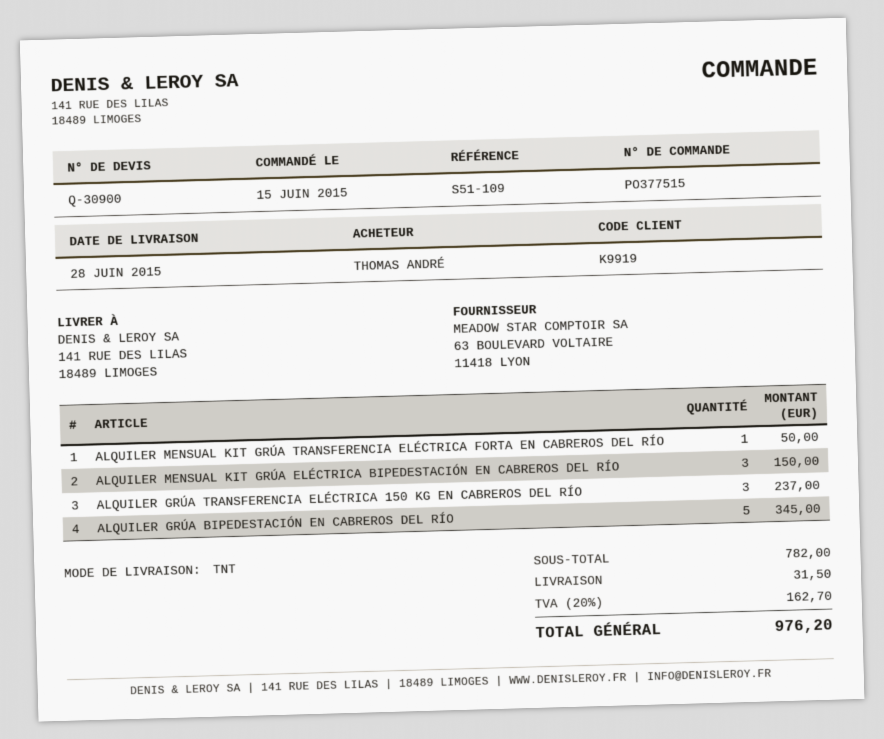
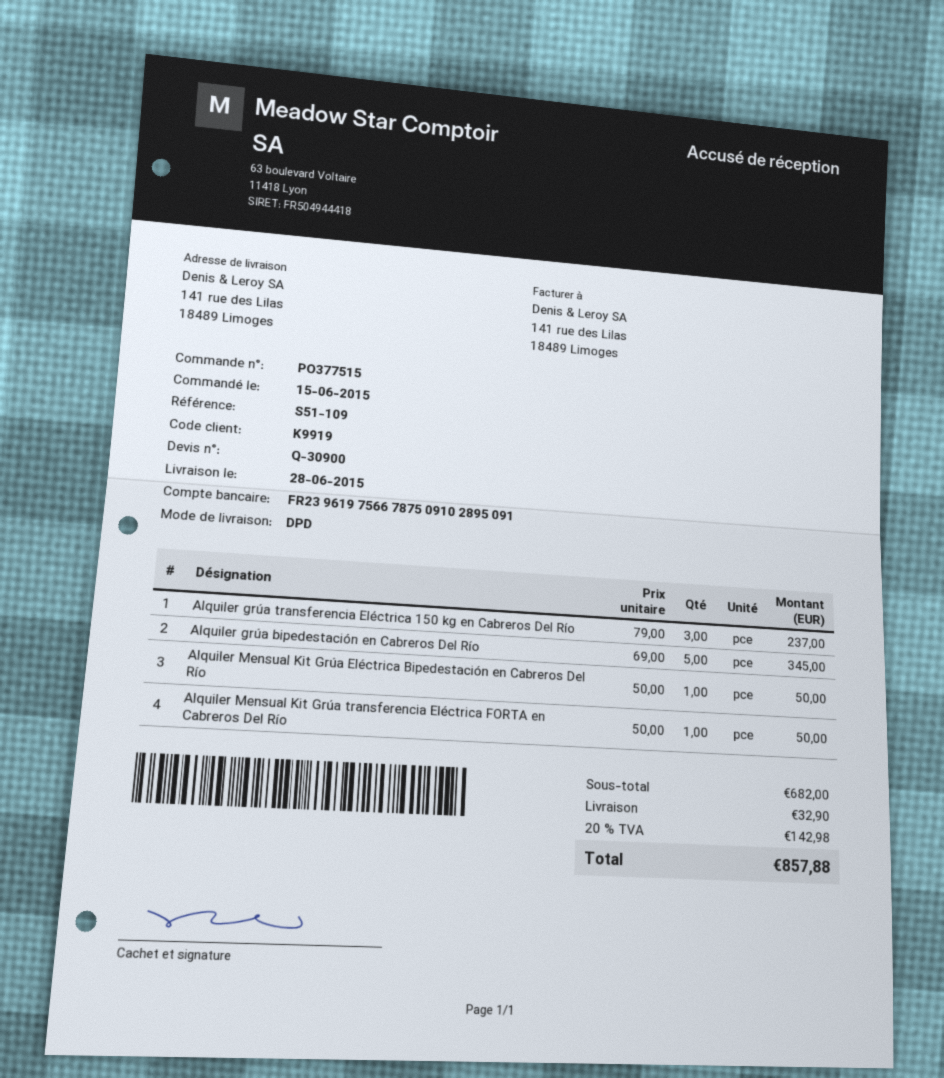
shipping method: TNT -> DPD
ALQUILER MENSUAL KIT GRÚA ELÉCTRICA BIPEDESTACIÓN EN CABREROS DEL RÍO: 3 for 150.00 -> 1 for 50.00
subtotal: 782.00 -> 682.00
shipping: 31.50 -> 32.90
tax: 20% = 162.70 -> 20% = 142.98
total: 976.20 -> 857.88

